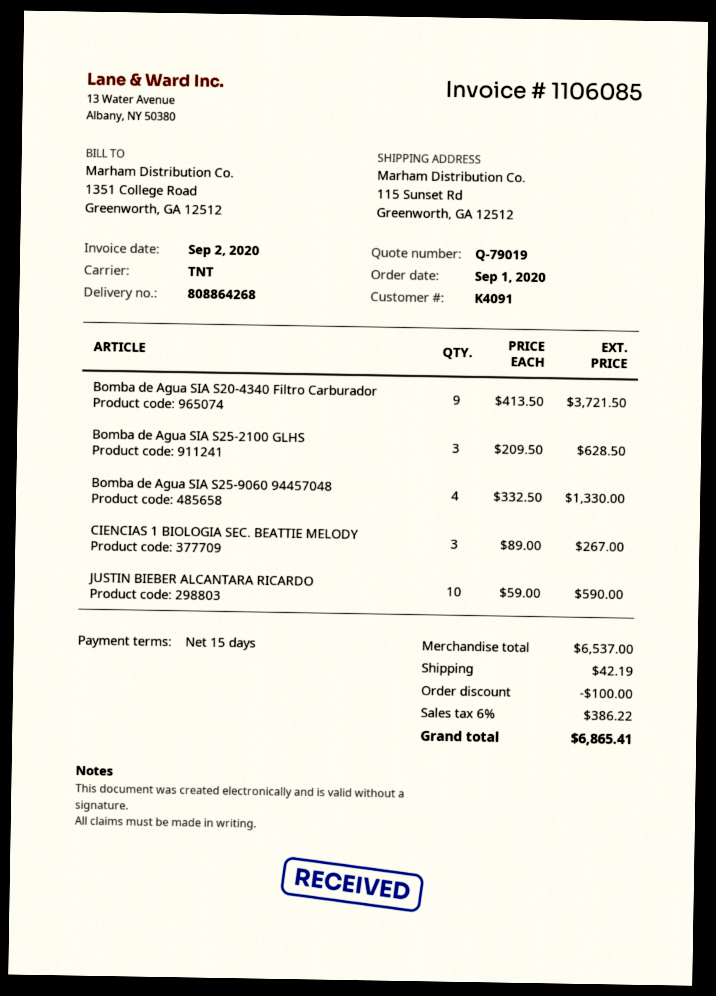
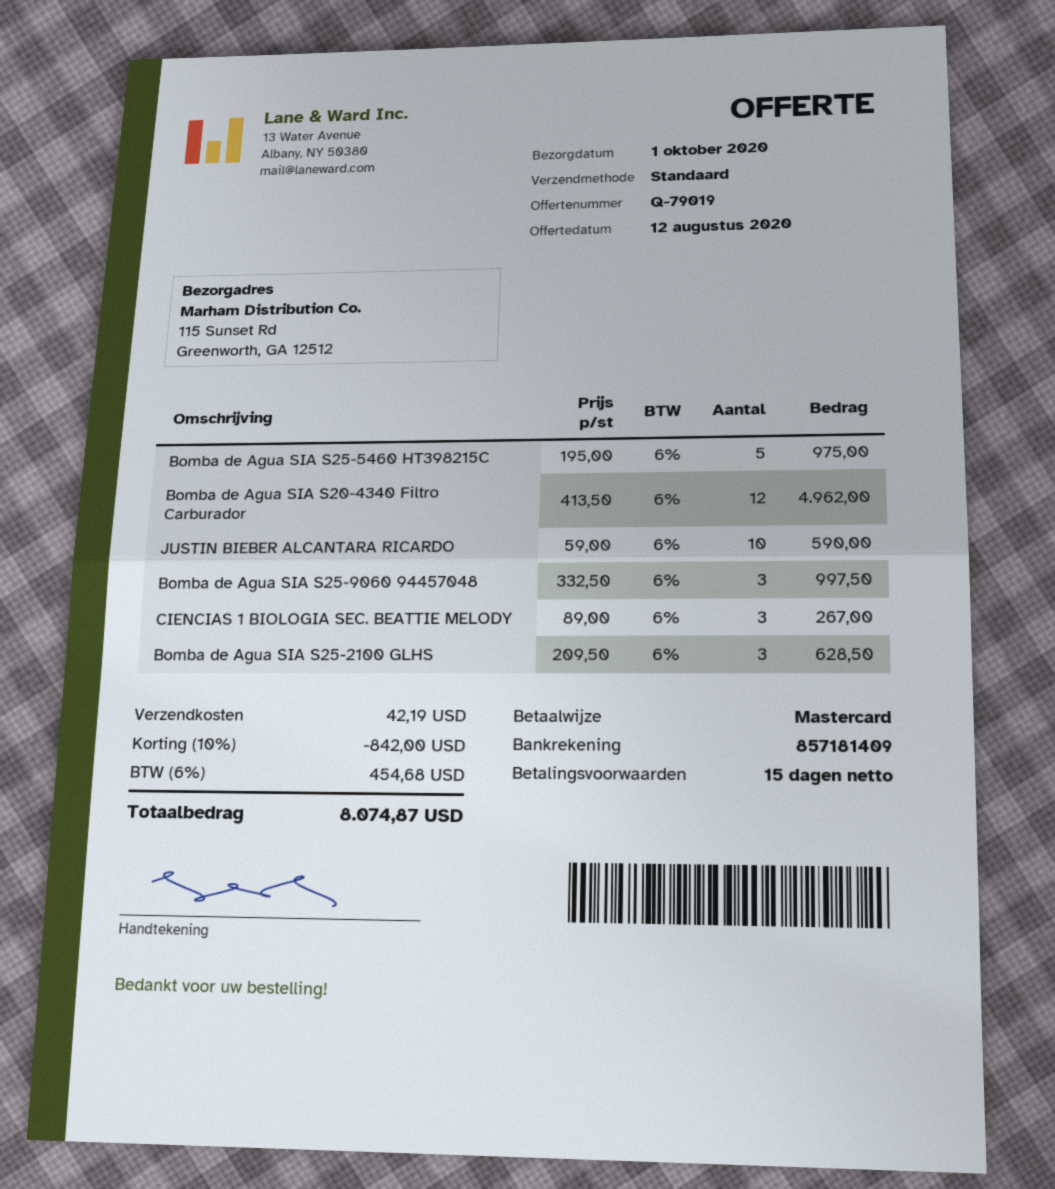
shipping method: TNT -> standard
Bomba de Agua SIA S20-4340 Filtro Carburador: 9 x 413.50 = 3721.50 -> 12 x 413.50 = 4962.00
Bomba de Agua SIA S25-9060 94457048: 4 x 332.50 = 1330.00 -> 3 x 332.50 = 997.50
Bomba de Agua SIA S25-5460 HT398215C: none -> 5 x 195.00 = 975.00
discount: 100.00 -> 842.00
tax: 6% = 386.22 -> 6% = 454.68
total: 6865.41 -> 8074.87

